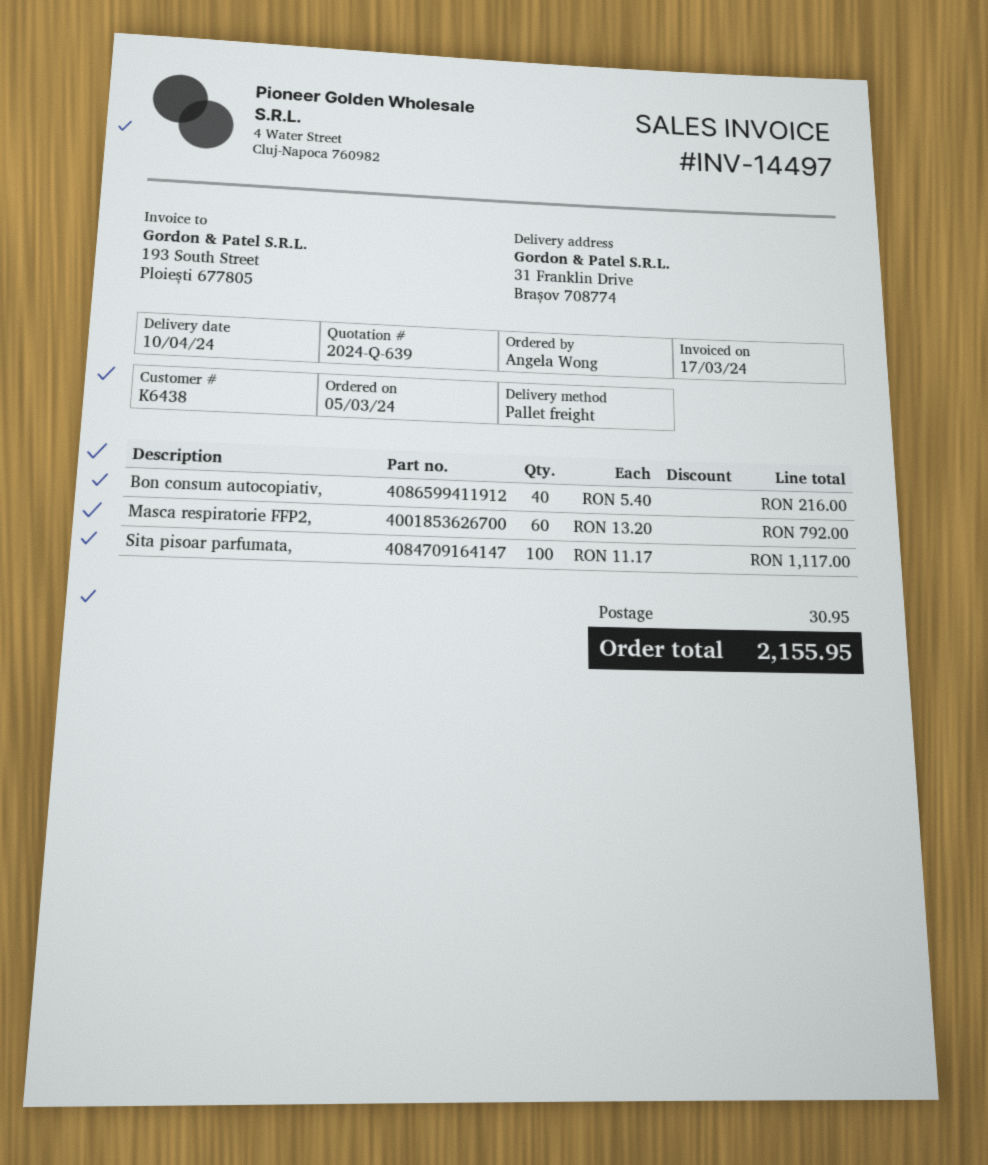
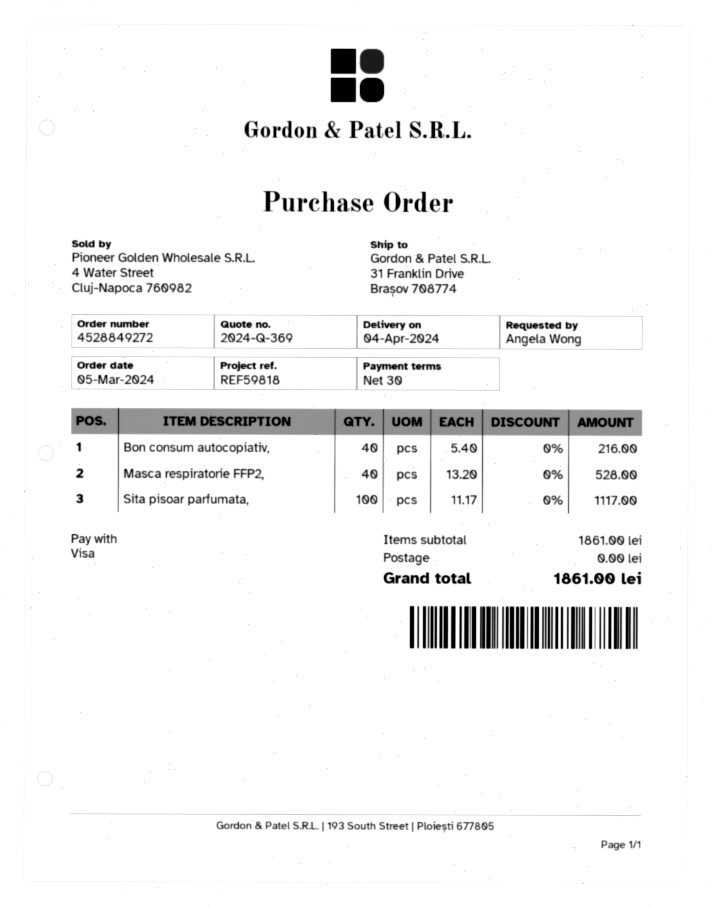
quote number: 2024-Q-639 -> 2024-Q-369
delivery date: 2024-04-10 -> 2024-04-04
Masca respiratorie FFP2,: 60 x 13.20 = 792.00 -> 40 x 13.20 = 528.00
shipping: 30.95 -> 0.00
total: 2155.95 -> 1861.00

